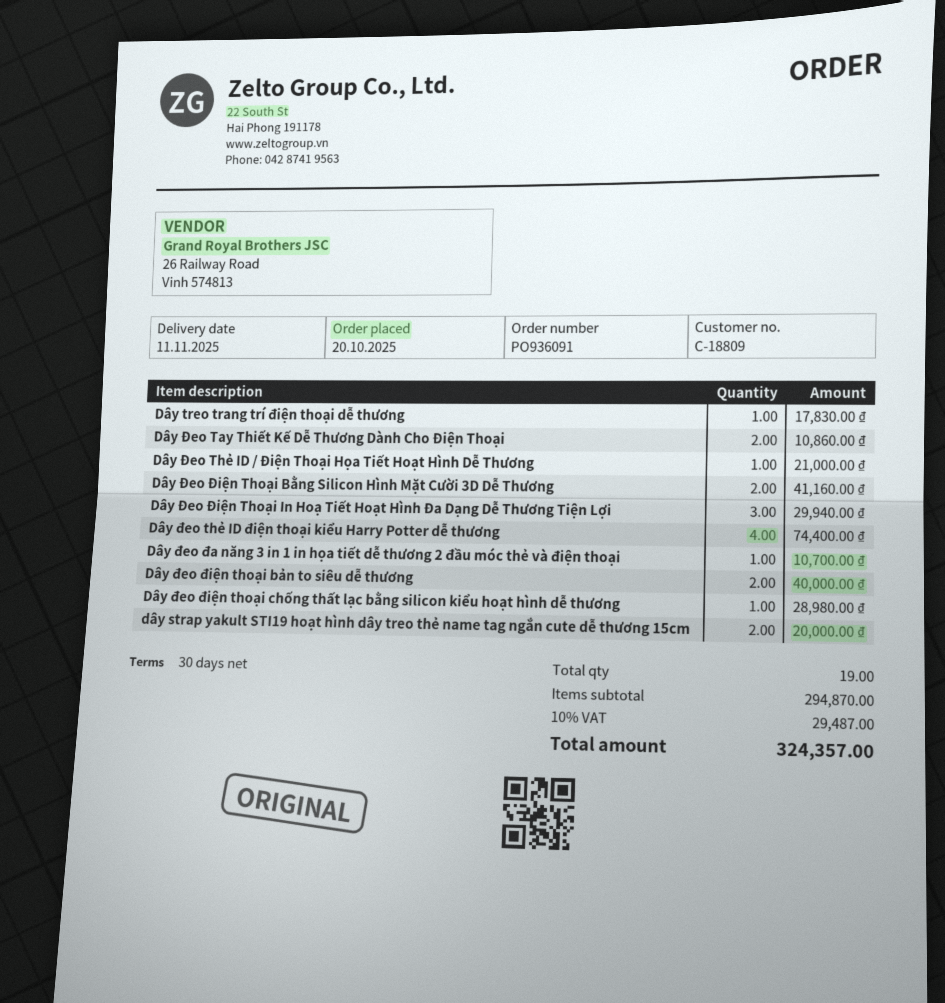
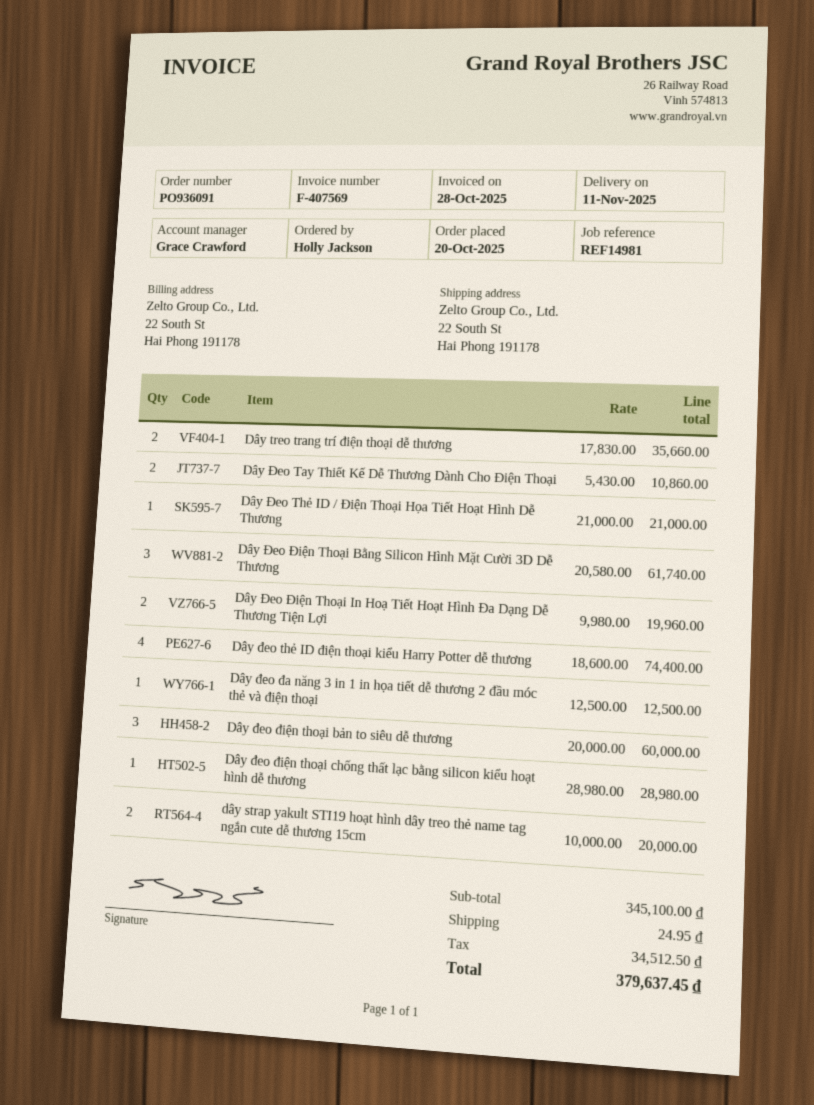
Dây treo trang trí điện thoại dễ thương: 1 for 17830.00 -> 2 for 35660.00
Dây Đeo Điện Thoại Bằng Silicon Hình Mặt Cười 3D Dễ Thương: 2 for 41160.00 -> 3 for 61740.00
Dây Đeo Điện Thoại In Hoạ Tiết Hoạt Hình Đa Dạng Dễ Thương Tiện Lợi: 3 for 29940.00 -> 2 for 19960.00
Dây đeo đa năng 3 in 1 in họa tiết dễ thương 2 đầu móc thẻ và điện thoại: 1 for 10700.00 -> 1 for 12500.00
Dây đeo điện thoại bản to siêu dễ thương: 2 for 40000.00 -> 3 for 60000.00
subtotal: 294870.00 -> 345100.00
shipping: none -> 24.95
tax: 29487.00 -> 34512.50
total: 324357.00 -> 379637.45

